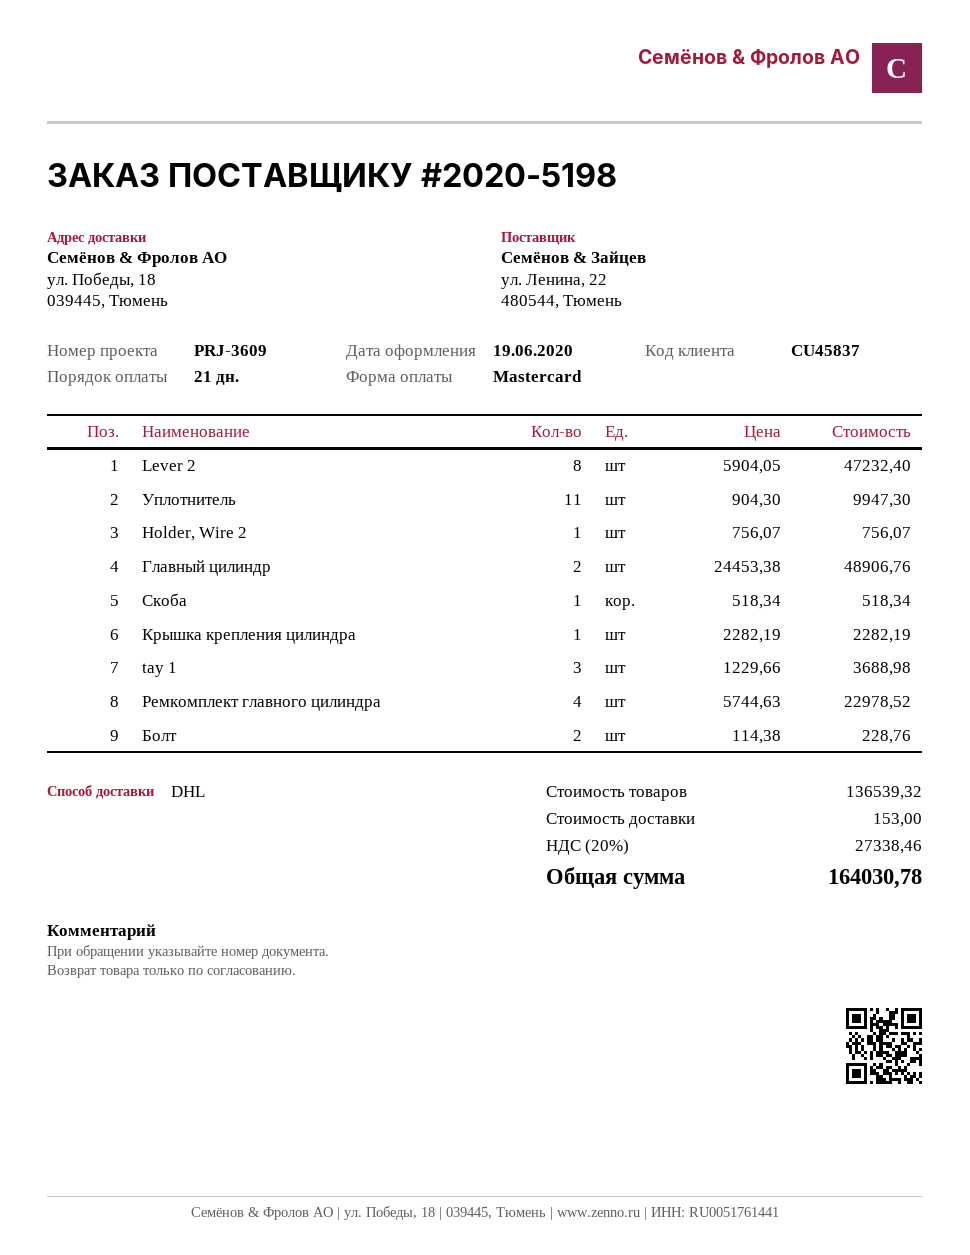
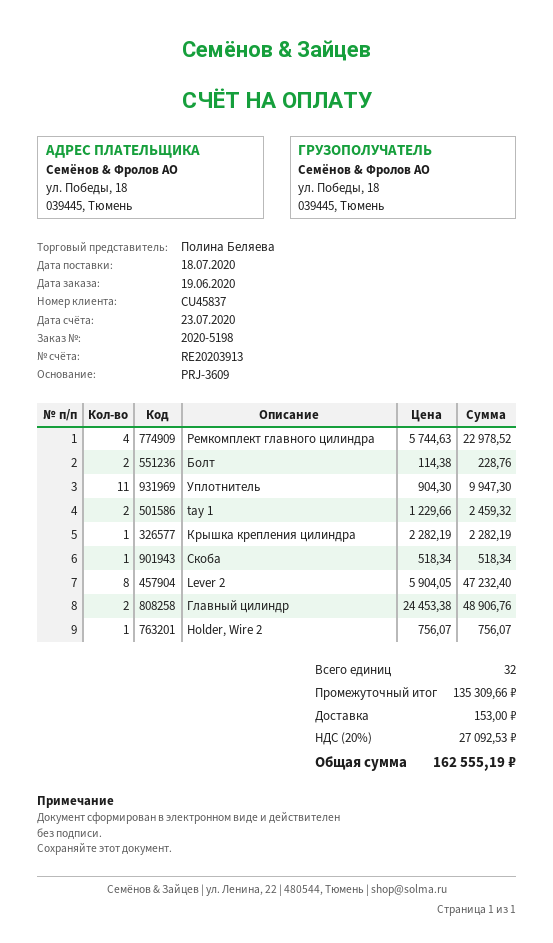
tay 1: 3 x 1229.66 = 3688.98 -> 2 x 1229.66 = 2459.32
subtotal: 136539.32 -> 135309.66
tax: 20% = 27338.46 -> 20% = 27092.53
total: 164030.78 -> 162555.19

